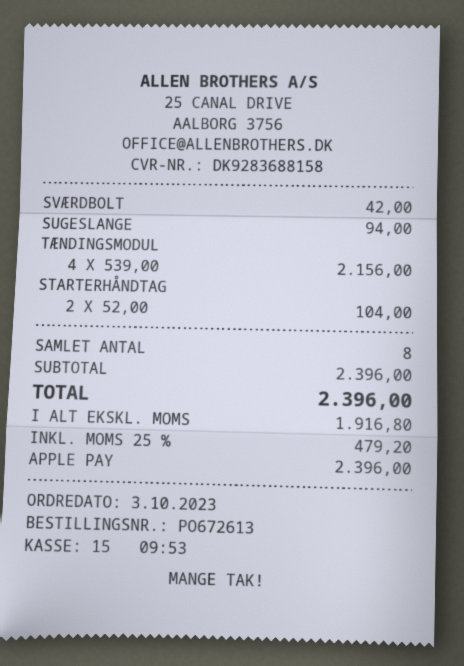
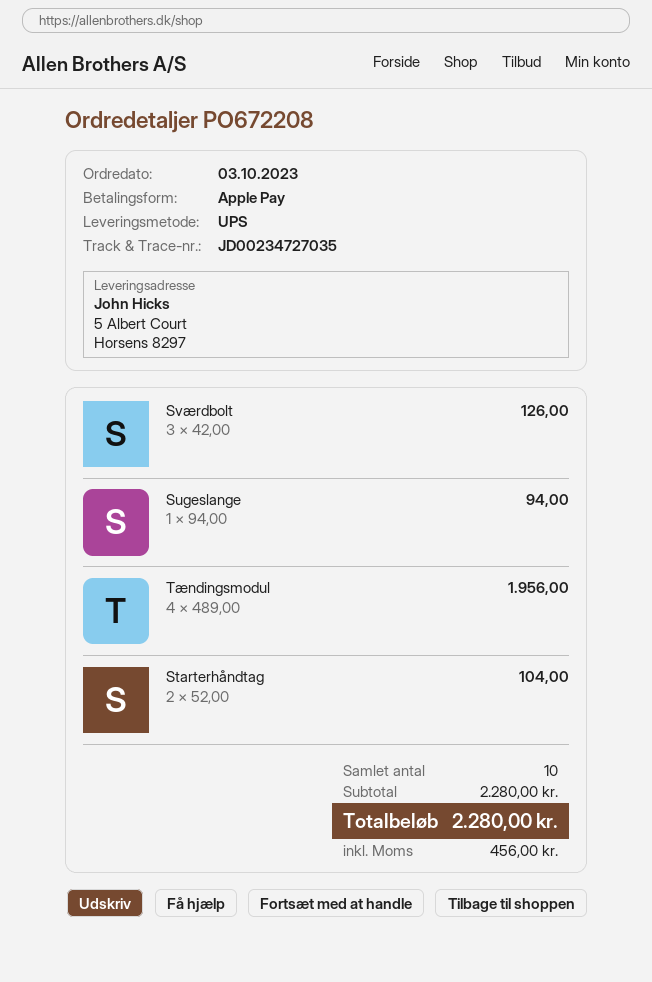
order number: PO672613 -> PO672208
SVÆRDBOLT: 1 x 42.00 = 42.00 -> 3 x 42.00 = 126.00
TÆNDINGSMODUL: 4 x 539.00 = 2156.00 -> 4 x 489.00 = 1956.00
total quantity: 8 -> 10
subtotal: 2396.00 -> 2280.00
tax: 479.20 -> 456.00
total: 2396.00 -> 2280.00

